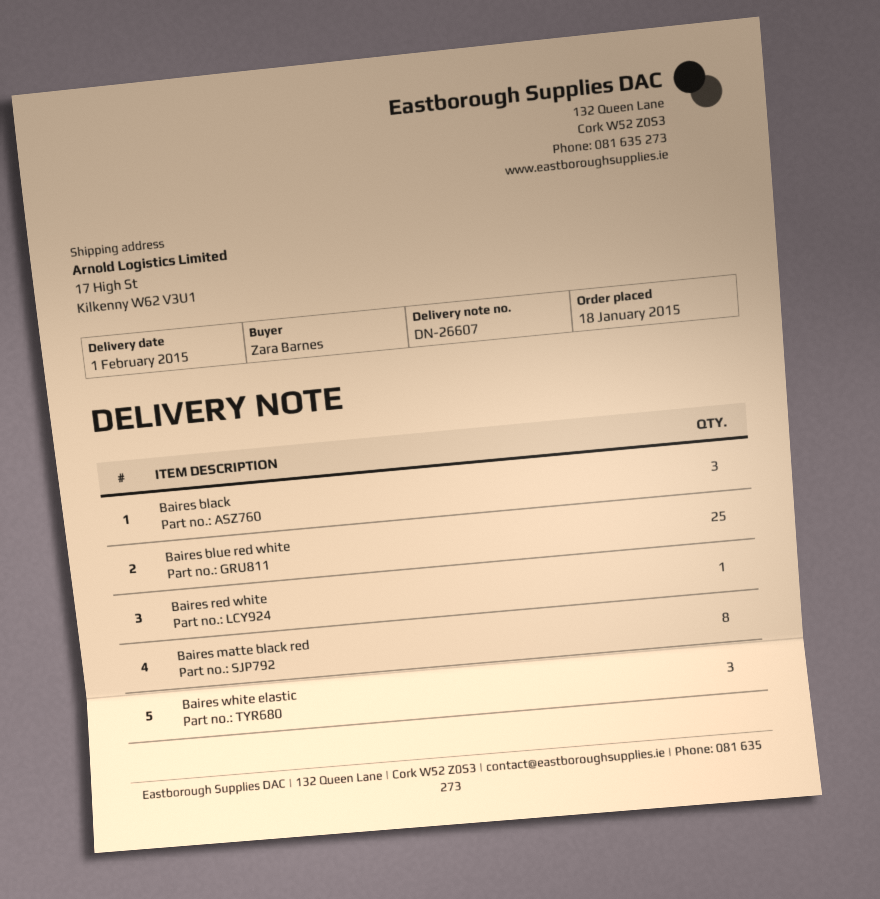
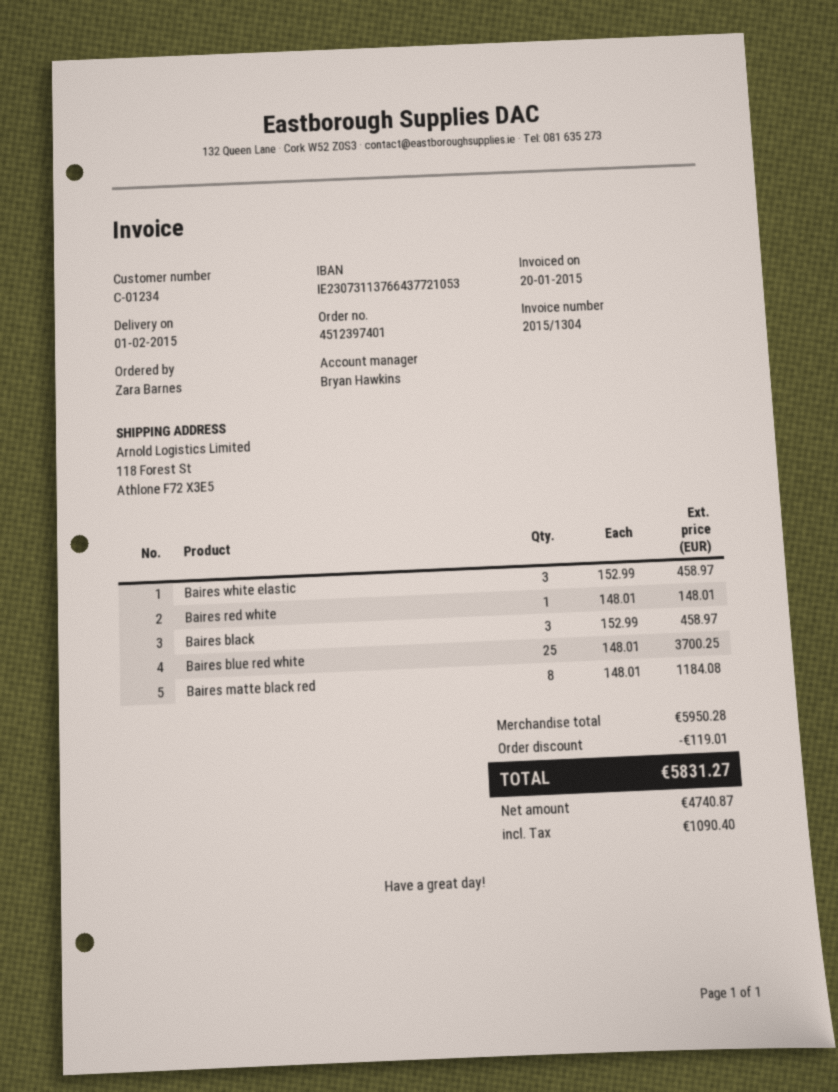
ship to: 17 High St, Kilkenny W62 V3U1 -> 118 Forest St, Athlone F72 X3E5

